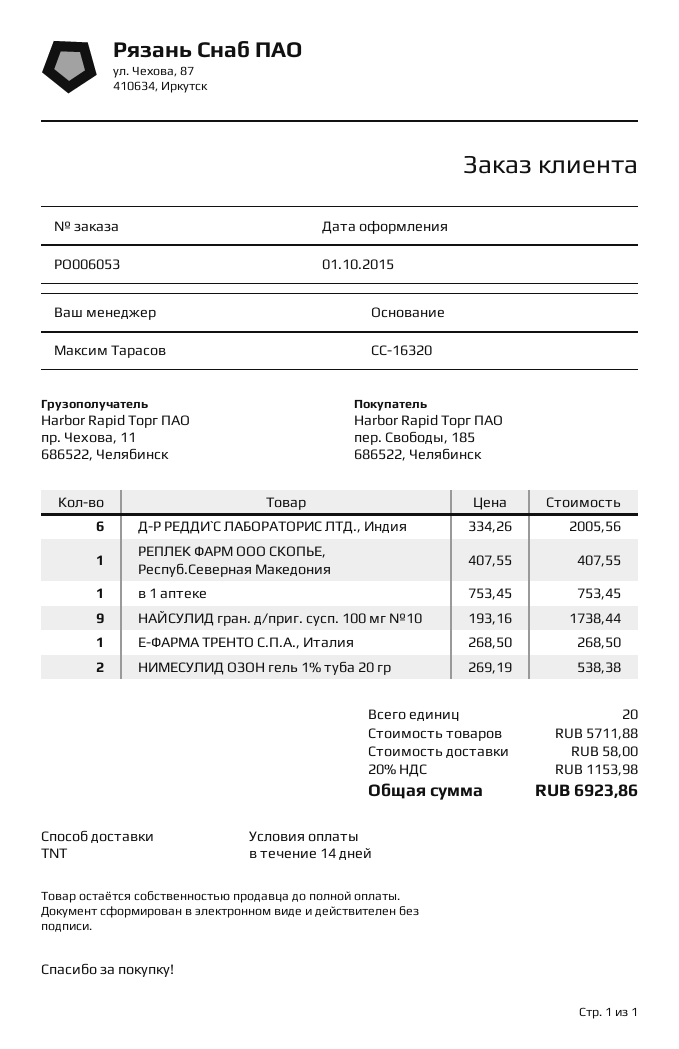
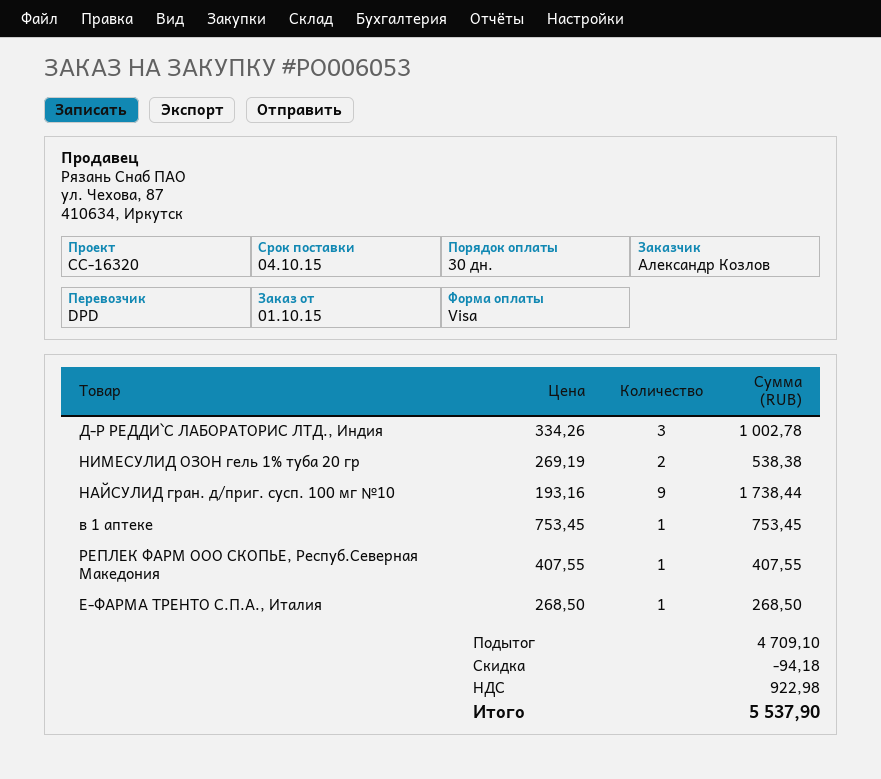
payment terms: 14 days -> 30 days
shipping method: TNT -> DPD
Д-Р РЕДДИ`С ЛАБОРАТОРИС ЛТД., Индия: 6 x 334.26 = 2005.56 -> 3 x 334.26 = 1002.78
subtotal: 5711.88 -> 4709.10
discount: none -> 94.18
shipping: 58.00 -> none
tax: 1153.98 -> 922.98
total: 6923.86 -> 5537.90

